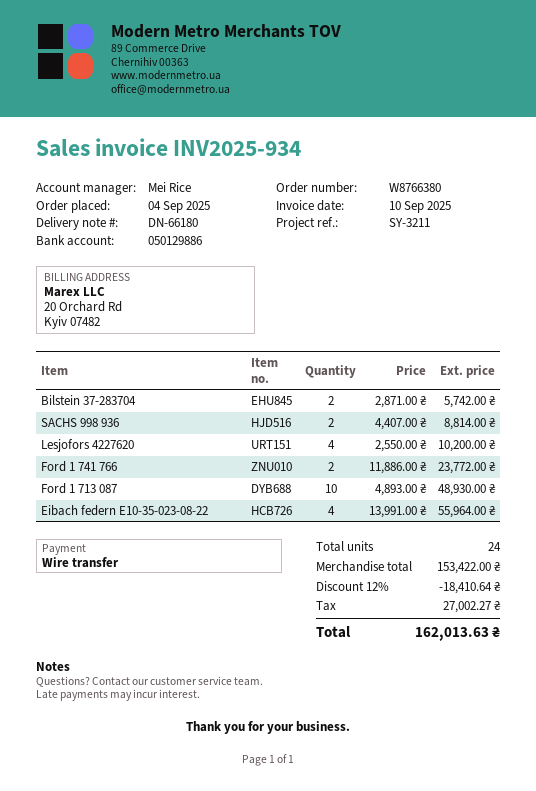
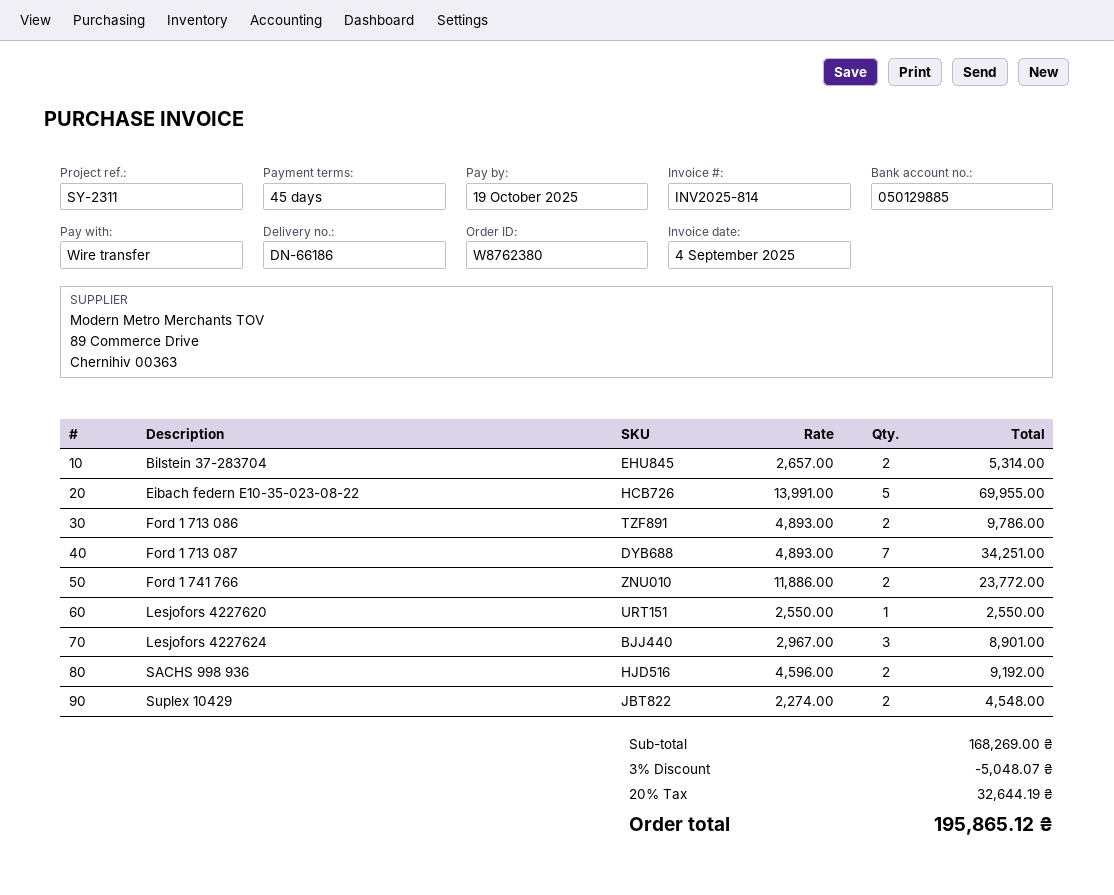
order number: W8766380 -> W8762380
delivery note number: DN-66180 -> DN-66186
invoice number: INV2025-934 -> INV2025-814
invoice date: 2025-09-10 -> 2025-09-04
reference: SY-3211 -> SY-2311
bank account: 050129886 -> 050129885
Bilstein 37-283704: 2 x 2871.00 = 5742.00 -> 2 x 2657.00 = 5314.00
SACHS 998 936: 2 x 4407.00 = 8814.00 -> 2 x 4596.00 = 9192.00
Lesjofors 4227620: 4 x 2550.00 = 10200.00 -> 1 x 2550.00 = 2550.00
Ford 1 713 087: 10 x 4893.00 = 48930.00 -> 7 x 4893.00 = 34251.00
Eibach federn E10-35-023-08-22: 4 x 13991.00 = 55964.00 -> 5 x 13991.00 = 69955.00
Ford 1 713 086: none -> 2 x 4893.00 = 9786.00
Lesjofors 4227624: none -> 3 x 2967.00 = 8901.00
Suplex 10429: none -> 2 x 2274.00 = 4548.00
subtotal: 153422.00 -> 168269.00
discount: 12% = 18410.64 -> 3% = 5048.07
tax: 27002.27 -> 32644.19
total: 162013.63 -> 195865.12

